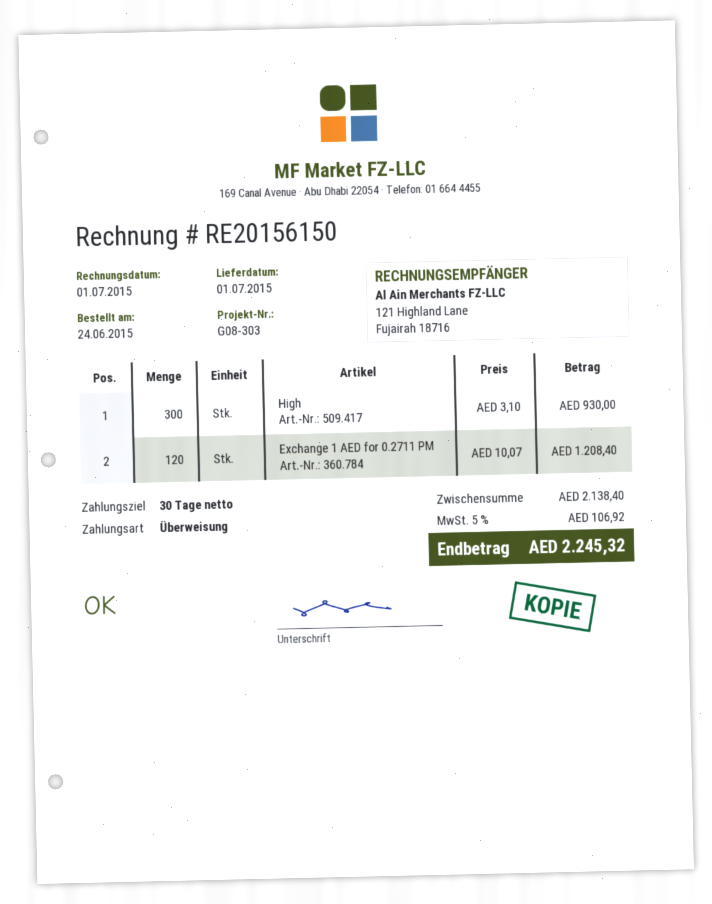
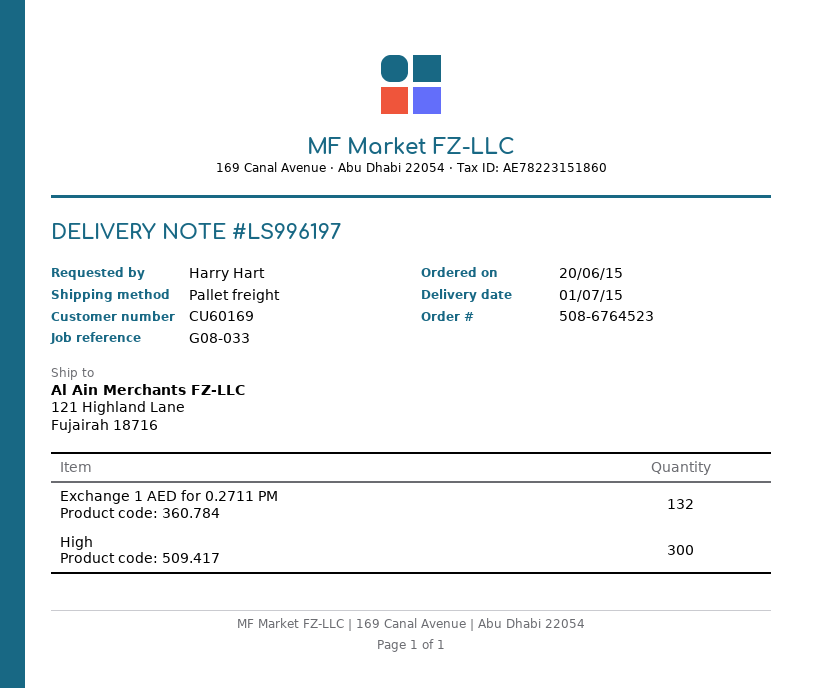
order date: 2015-06-24 -> 2015-06-20
reference: G08-303 -> G08-033
Exchange 1 AED for 0.2711 PM: 120 -> 132

